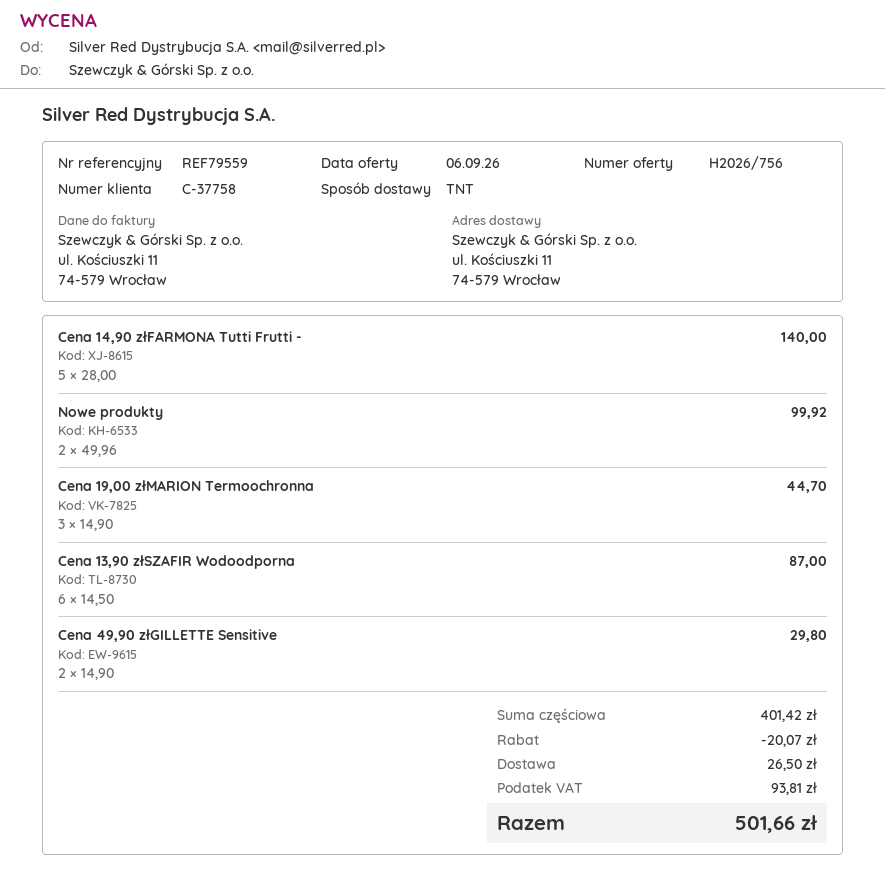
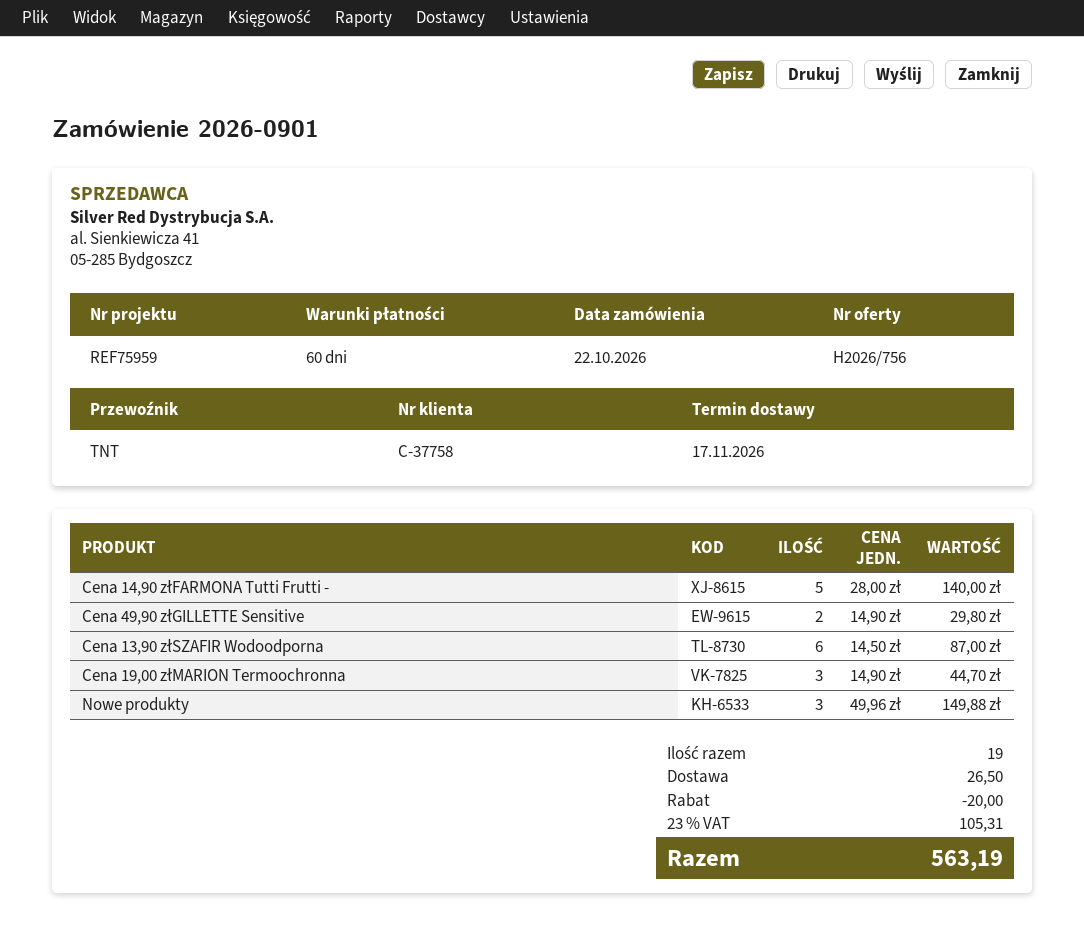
reference: REF79559 -> REF75959
Nowe produkty: 2 x 49.96 = 99.92 -> 3 x 49.96 = 149.88
discount: 20.07 -> 20.00
tax: 93.81 -> 105.31
total: 501.66 -> 563.19

